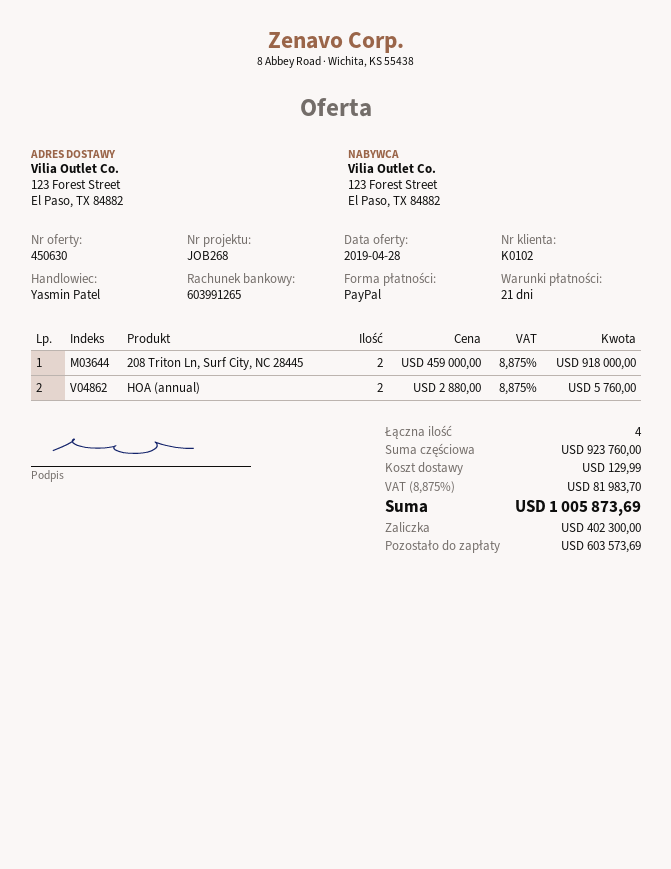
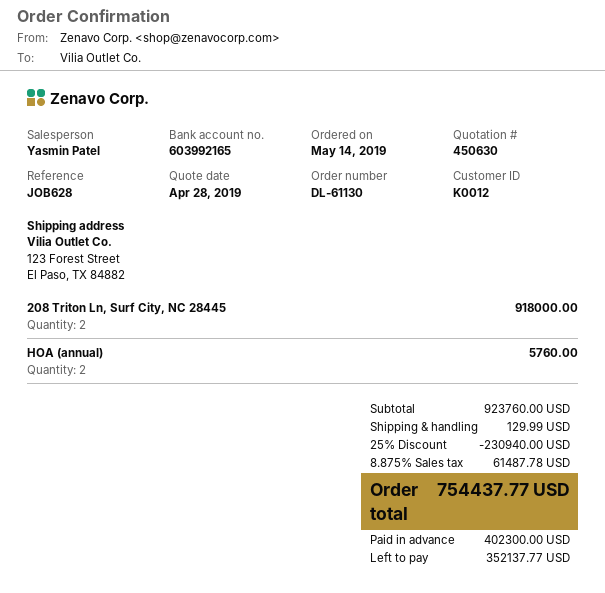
customer number: K0102 -> K0012
reference: JOB268 -> JOB628
bank account: 603991265 -> 603992165
discount: none -> 25% = 230940.00
tax: 8.875% = 81983.70 -> 8.875% = 61487.78
total: 1005873.69 -> 754437.77
balance: 603573.69 -> 352137.77

